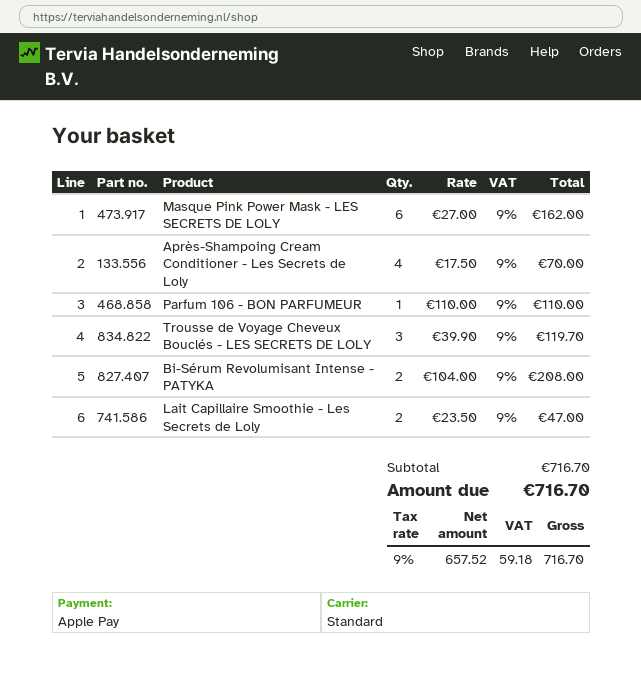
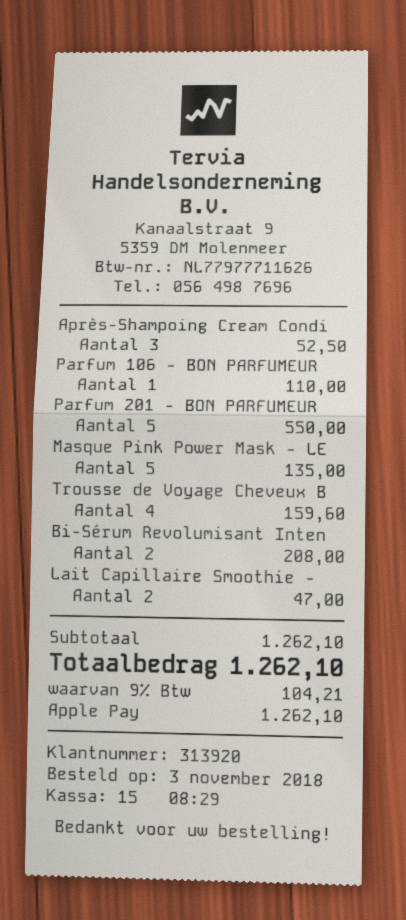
Masque Pink Power Mask - LES SECRETS DE LOLY: 6 for 162.00 -> 5 for 135.00
Après-Shampoing Cream Conditioner - Les Secrets de Loly: 4 for 70.00 -> 3 for 52.50
Trousse de Voyage Cheveux Bouclés - LES SECRETS DE LOLY: 3 for 119.70 -> 4 for 159.60
Parfum 201 - BON PARFUMEUR: none -> 5 for 550.00
subtotal: 716.70 -> 1262.10
tax: 9% = 59.18 -> 9% = 104.21
total: 716.70 -> 1262.10

